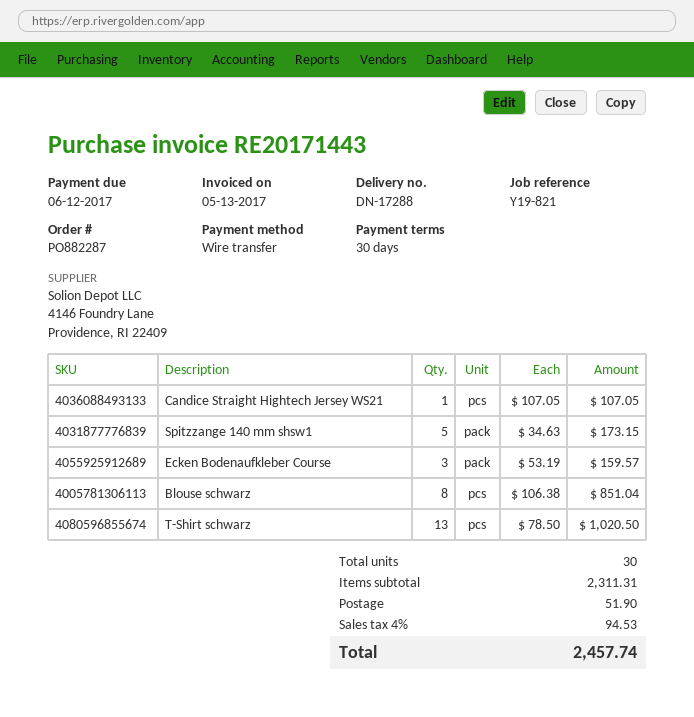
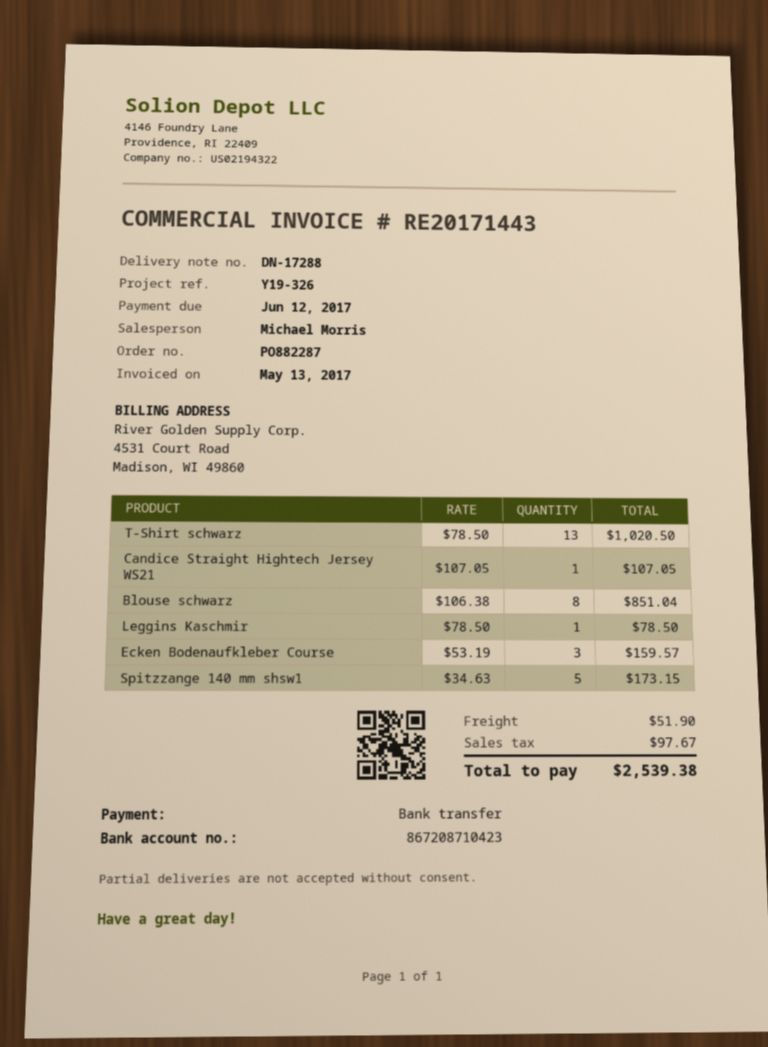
reference: Y19-821 -> Y19-326
Leggins Kaschmir: none -> 1 x 78.50 = 78.50
tax: 94.53 -> 97.67
total: 2457.74 -> 2539.38

